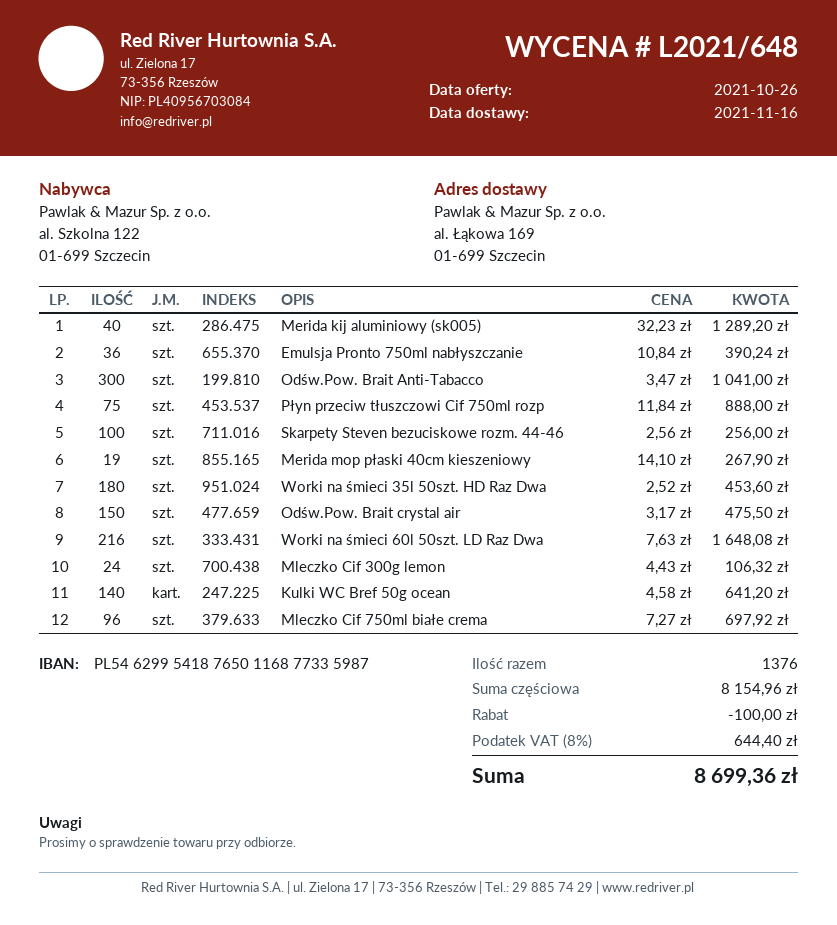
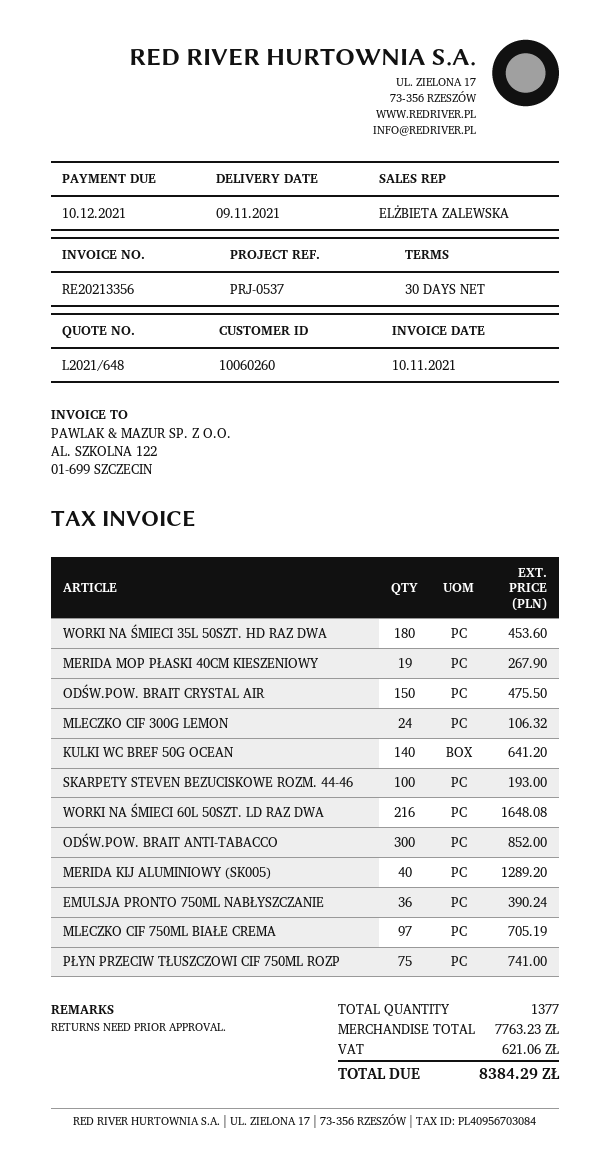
delivery date: 2021-11-16 -> 2021-11-09
Odśw.Pow. Brait Anti-Tabacco: 300 for 1041.00 -> 300 for 852.00
Płyn przeciw tłuszczowi Cif 750ml rozp: 75 for 888.00 -> 75 for 741.00
Skarpety Steven bezuciskowe rozm. 44-46: 100 for 256.00 -> 100 for 193.00
Mleczko Cif 750ml białe crema: 96 for 697.92 -> 97 for 705.19
total quantity: 1376 -> 1377
subtotal: 8154.96 -> 7763.23
discount: 100.00 -> none
tax: 644.40 -> 621.06
total: 8699.36 -> 8384.29

